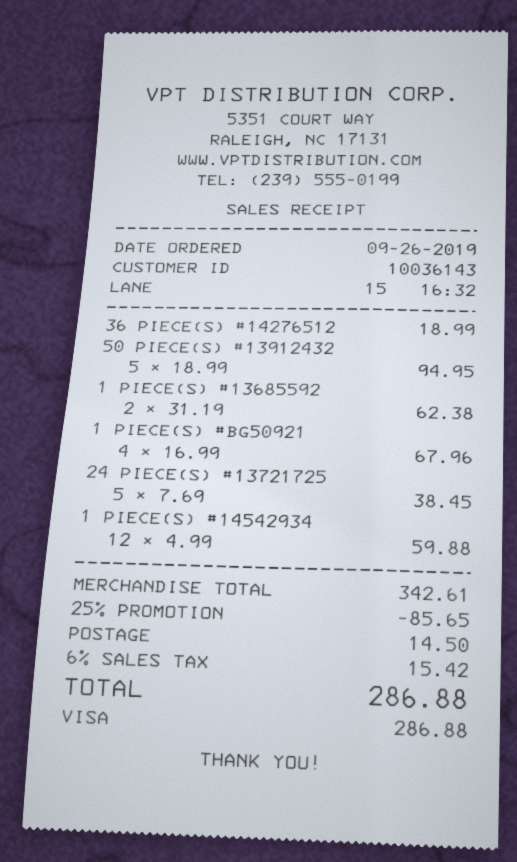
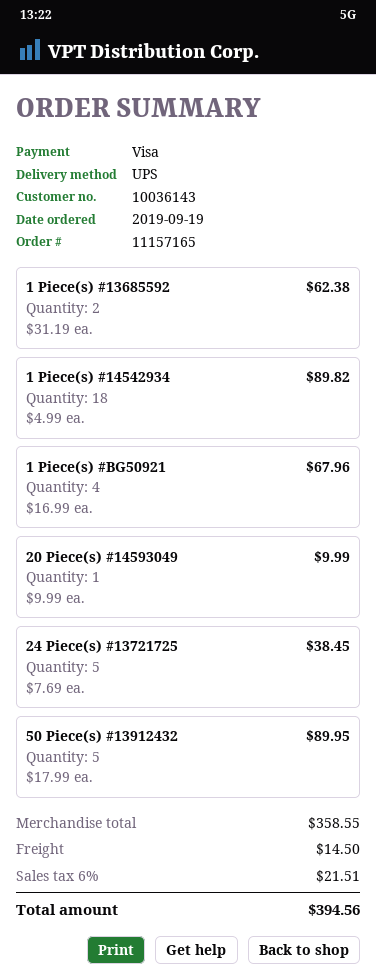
order date: 2019-09-26 -> 2019-09-19
36 PIECE(S) #14276512: 1 x 18.99 = 18.99 -> none
50 PIECE(S) #13912432: 5 x 18.99 = 94.95 -> 5 x 17.99 = 89.95
1 PIECE(S) #14542934: 12 x 4.99 = 59.88 -> 18 x 4.99 = 89.82
20 Piece(s) #14593049: none -> 1 x 9.99 = 9.99
subtotal: 342.61 -> 358.55
discount: 25% = 85.65 -> none
tax: 6% = 15.42 -> 6% = 21.51
total: 286.88 -> 394.56

